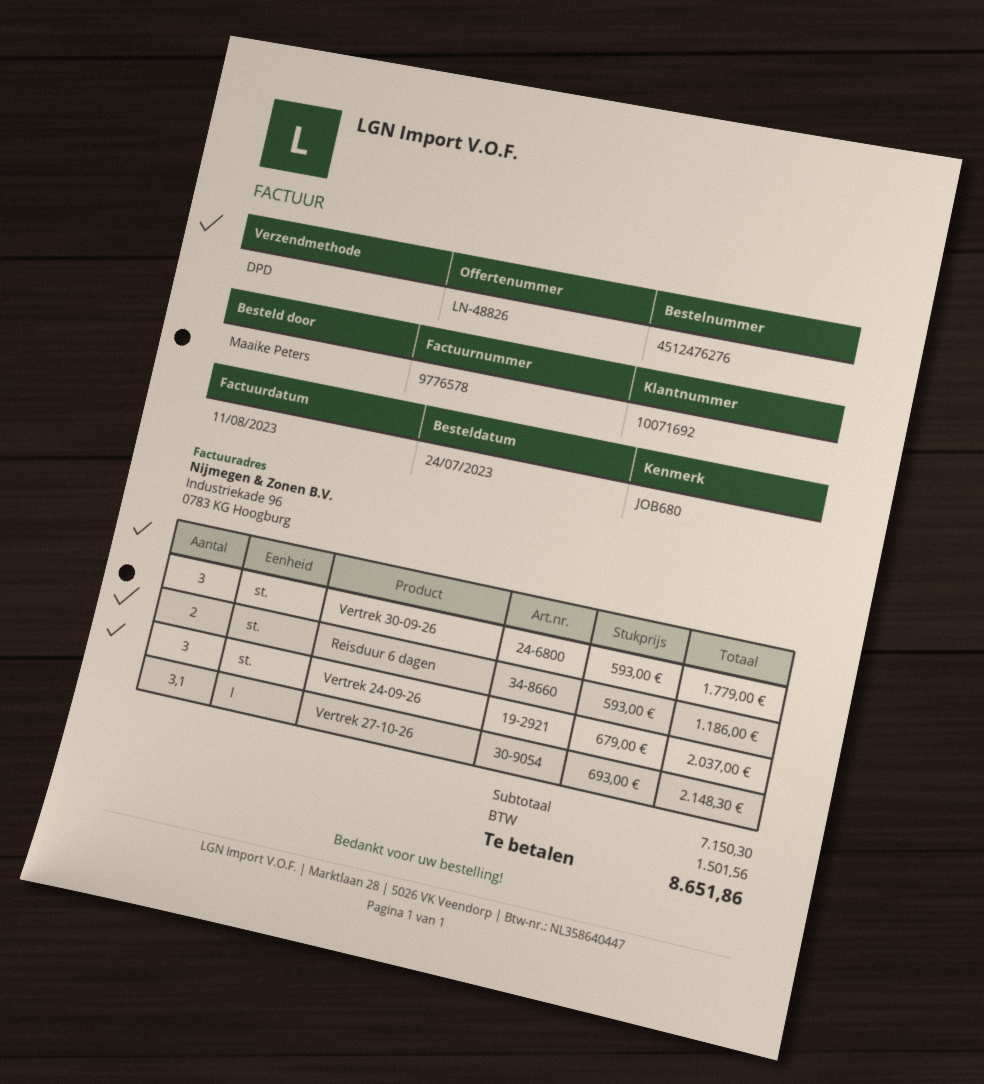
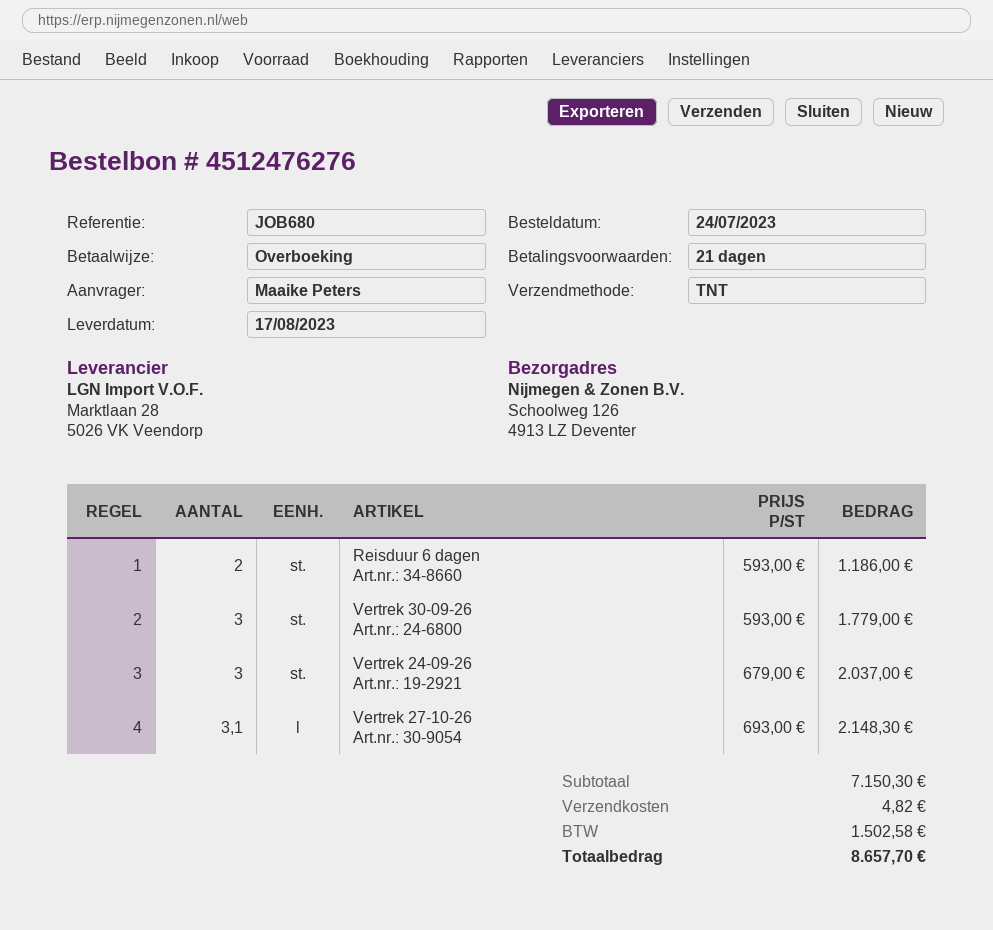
shipping method: DPD -> TNT
shipping: none -> 4.82
tax: 1501.56 -> 1502.58
total: 8651.86 -> 8657.70

